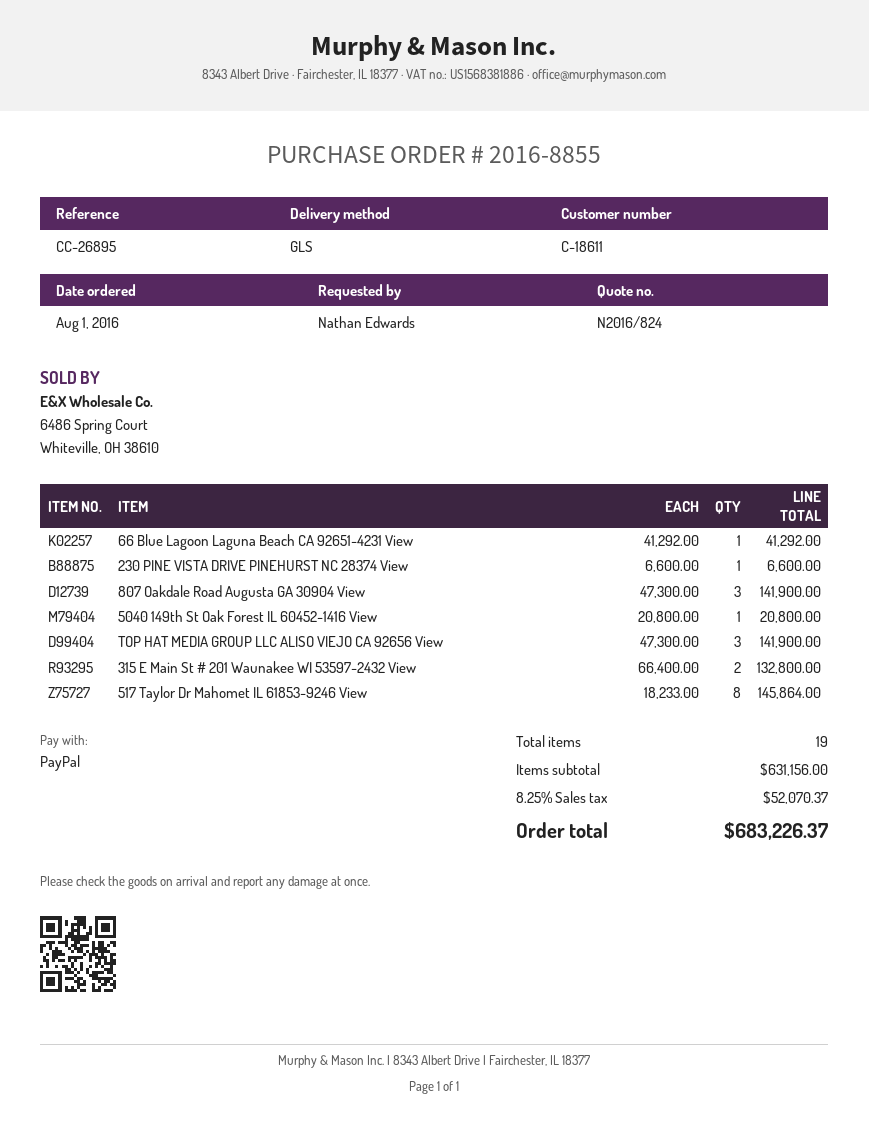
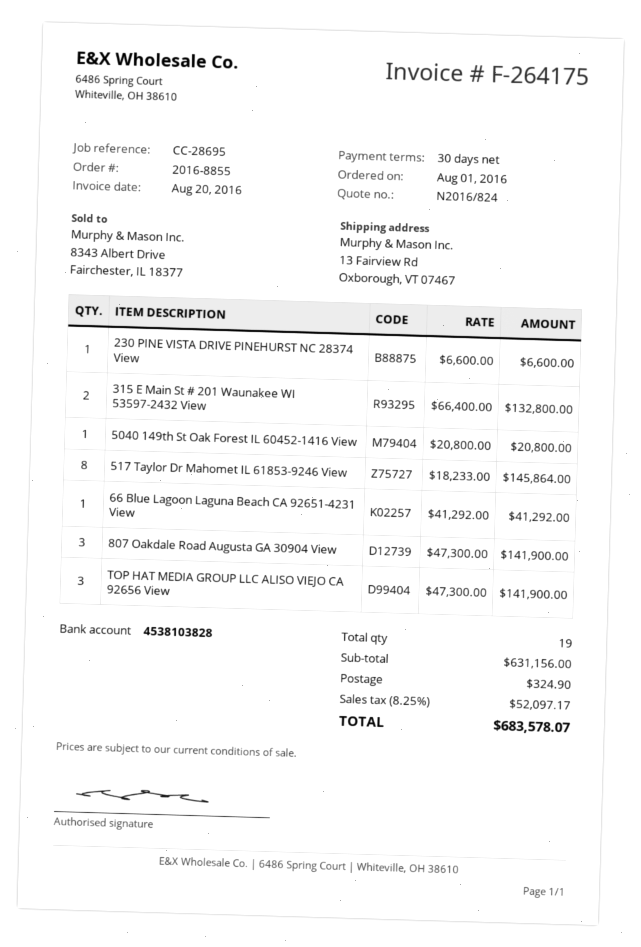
reference: CC-26895 -> CC-28695
shipping: none -> 324.90
tax: 8.25% = 52070.37 -> 8.25% = 52097.17
total: 683226.37 -> 683578.07

